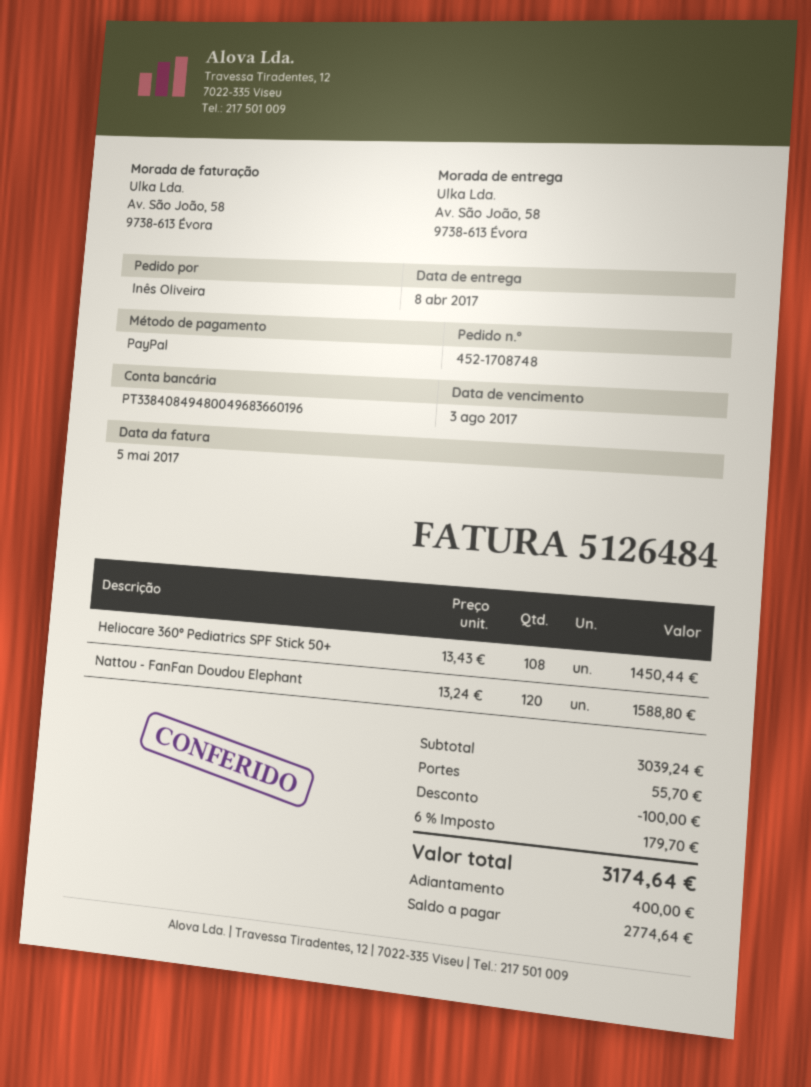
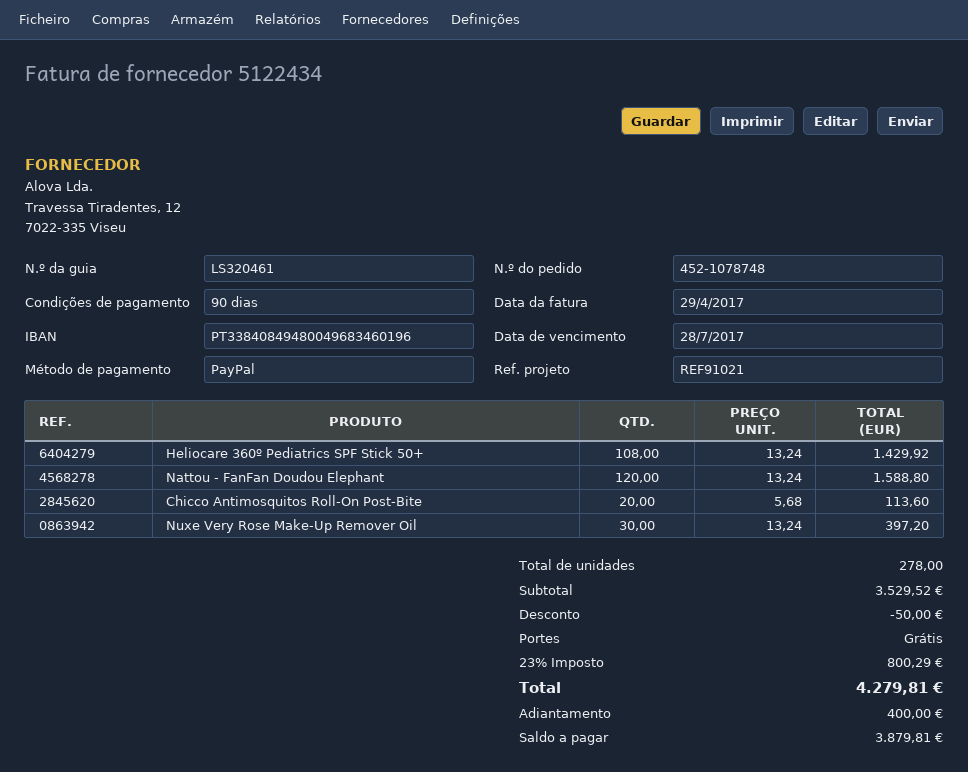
order number: 452-1708748 -> 452-1078748
invoice number: 5126484 -> 5122434
invoice date: 2017-05-05 -> 2017-04-29
due date: 2017-08-03 -> 2017-07-28
bank account: PT33840849480049683660196 -> PT33840849480049683460196
Heliocare 360º Pediatrics SPF Stick 50+: 108 x 13.43 = 1450.44 -> 108 x 13.24 = 1429.92
Chicco Antimosquitos Roll-On Post-Bite: none -> 20 x 5.68 = 113.60
Nuxe Very Rose Make-Up Remover Oil: none -> 30 x 13.24 = 397.20
subtotal: 3039.24 -> 3529.52
discount: 100.00 -> 50.00
shipping: 55.70 -> 0.00
tax: 6% = 179.70 -> 23% = 800.29
total: 3174.64 -> 4279.81
balance: 2774.64 -> 3879.81

